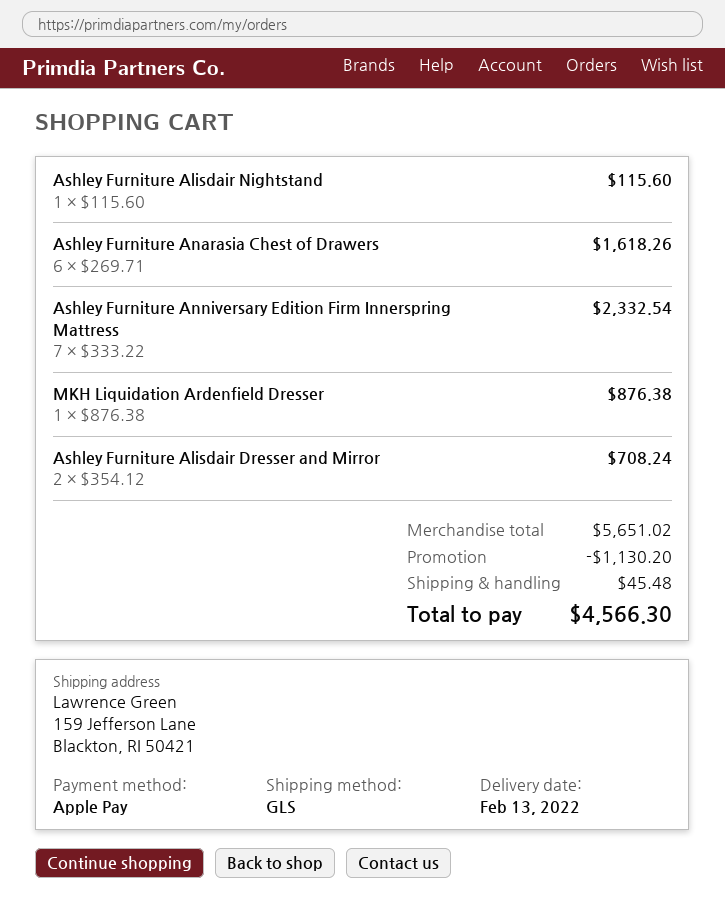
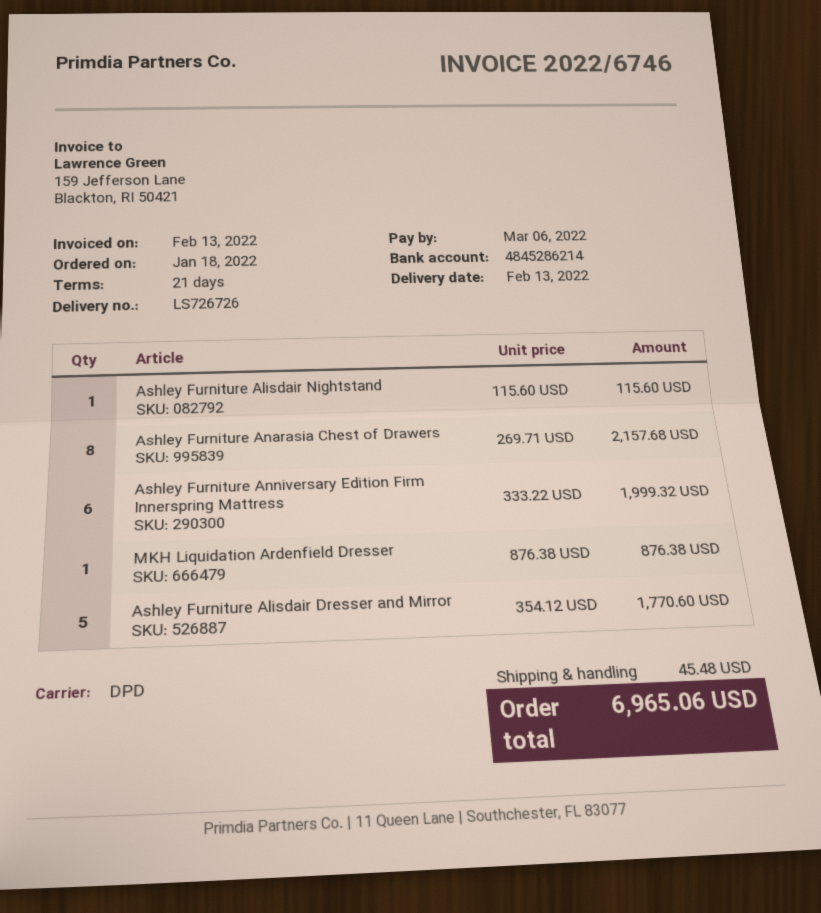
shipping method: GLS -> DPD
Ashley Furniture Anarasia Chest of Drawers: 6 x 269.71 = 1618.26 -> 8 x 269.71 = 2157.68
Ashley Furniture Anniversary Edition Firm Innerspring Mattress: 7 x 333.22 = 2332.54 -> 6 x 333.22 = 1999.32
Ashley Furniture Alisdair Dresser and Mirror: 2 x 354.12 = 708.24 -> 5 x 354.12 = 1770.60
discount: 1130.20 -> none
total: 4566.30 -> 6965.06

